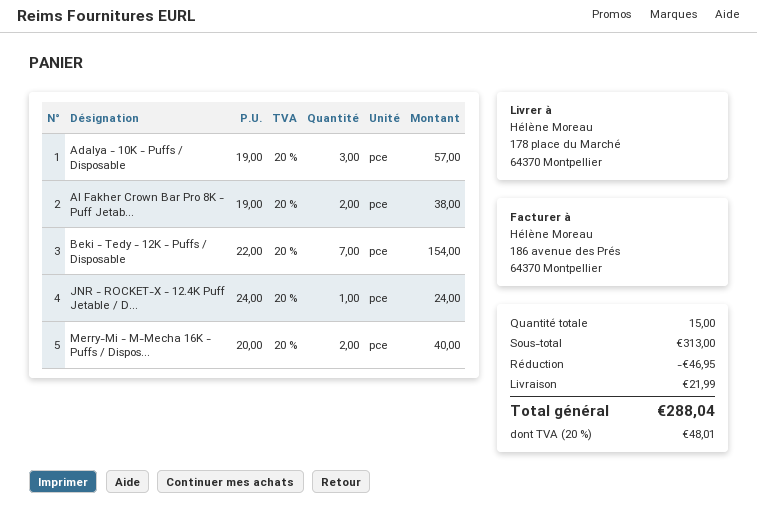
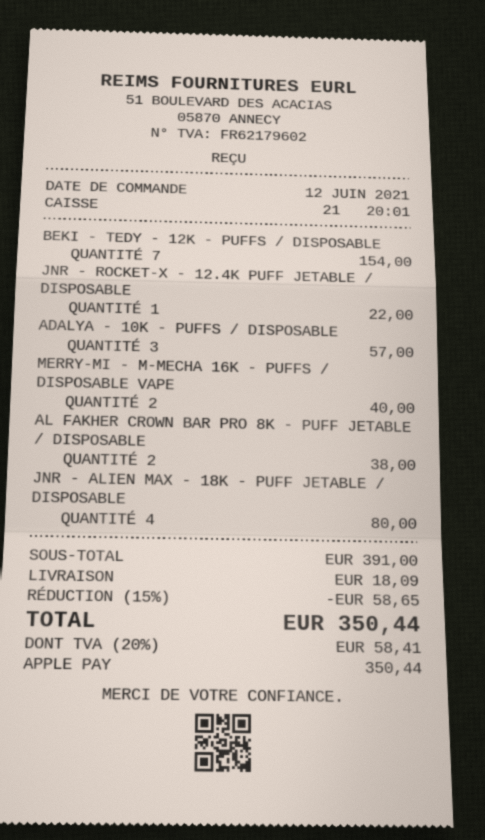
JNR - ROCKET-X - 12.4K Puff Jetable / D...: 1 for 24.00 -> 1 for 22.00
JNR - ALIEN MAX - 18K - PUFF JETABLE / DISPOSABLE: none -> 4 for 80.00
subtotal: 313.00 -> 391.00
discount: 46.95 -> 58.65
shipping: 21.99 -> 18.09
tax: 20% = 48.01 -> 20% = 58.41
total: 288.04 -> 350.44

